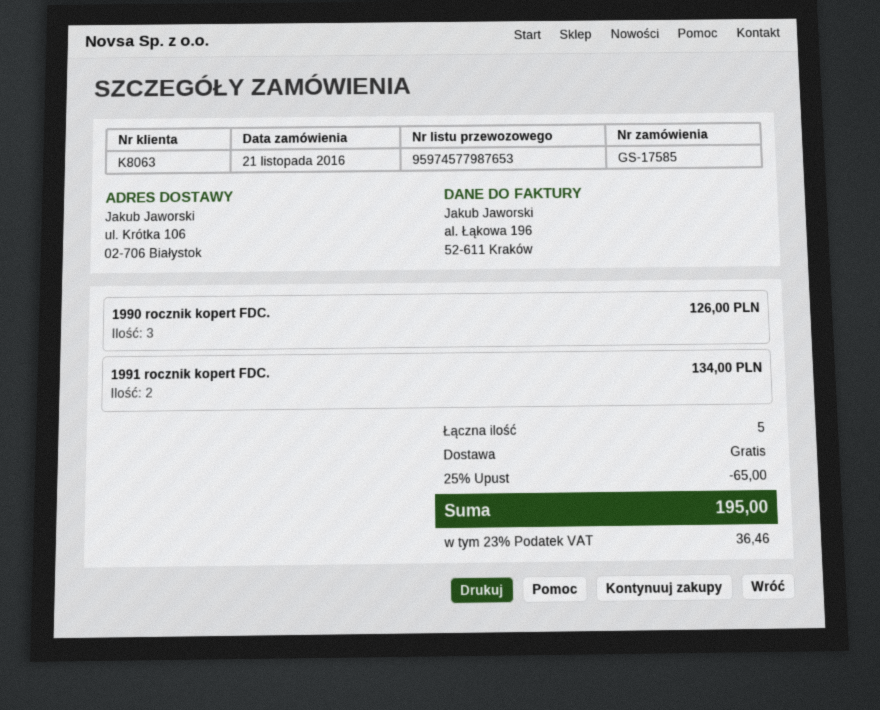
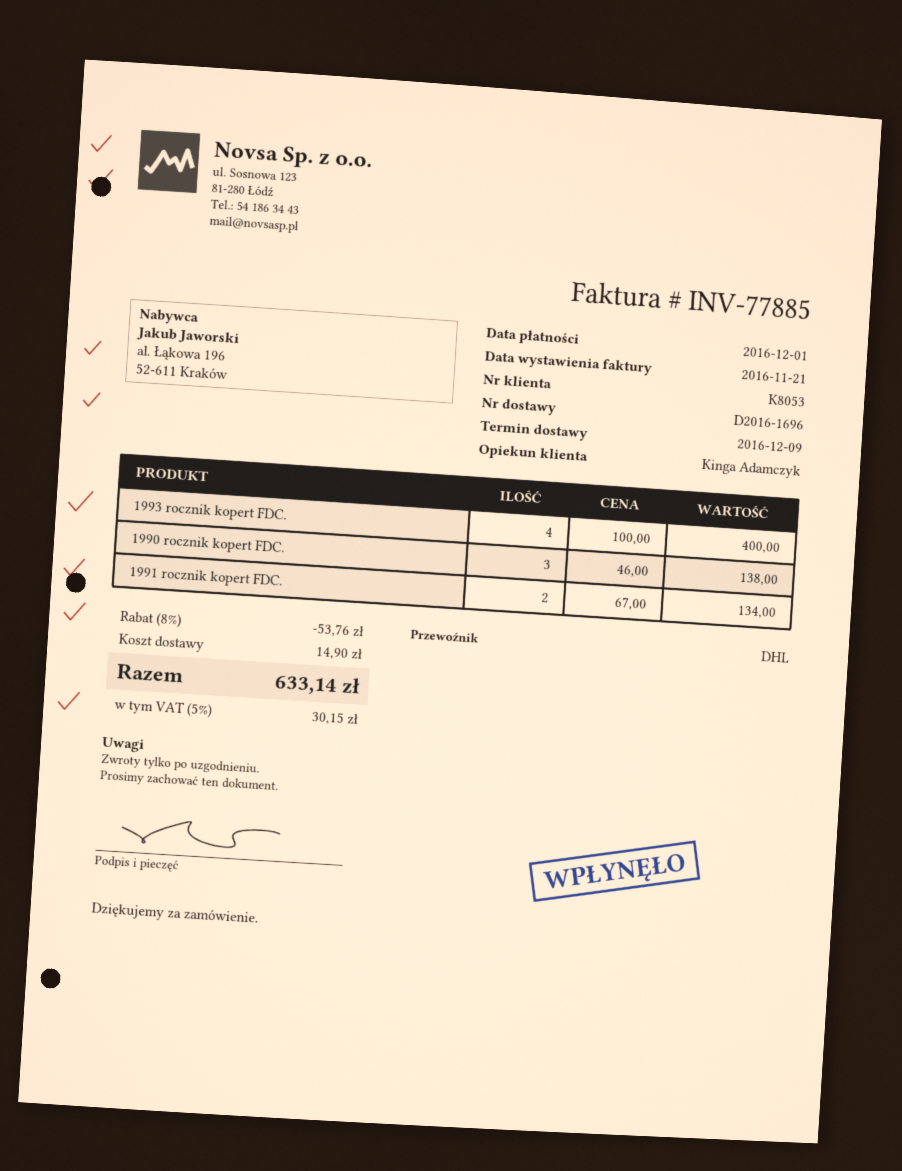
customer number: K8063 -> K8053
1990 rocznik kopert FDC.: 3 for 126.00 -> 3 for 138.00
1993 rocznik kopert FDC.: none -> 4 for 400.00
discount: 25% = 65.00 -> 8% = 53.76
shipping: 0.00 -> 14.90
tax: 23% = 36.46 -> 5% = 30.15
total: 195.00 -> 633.14

